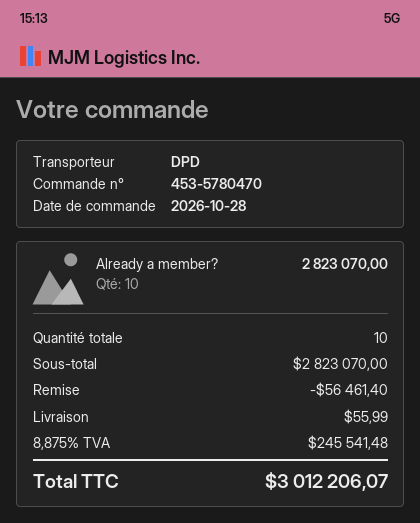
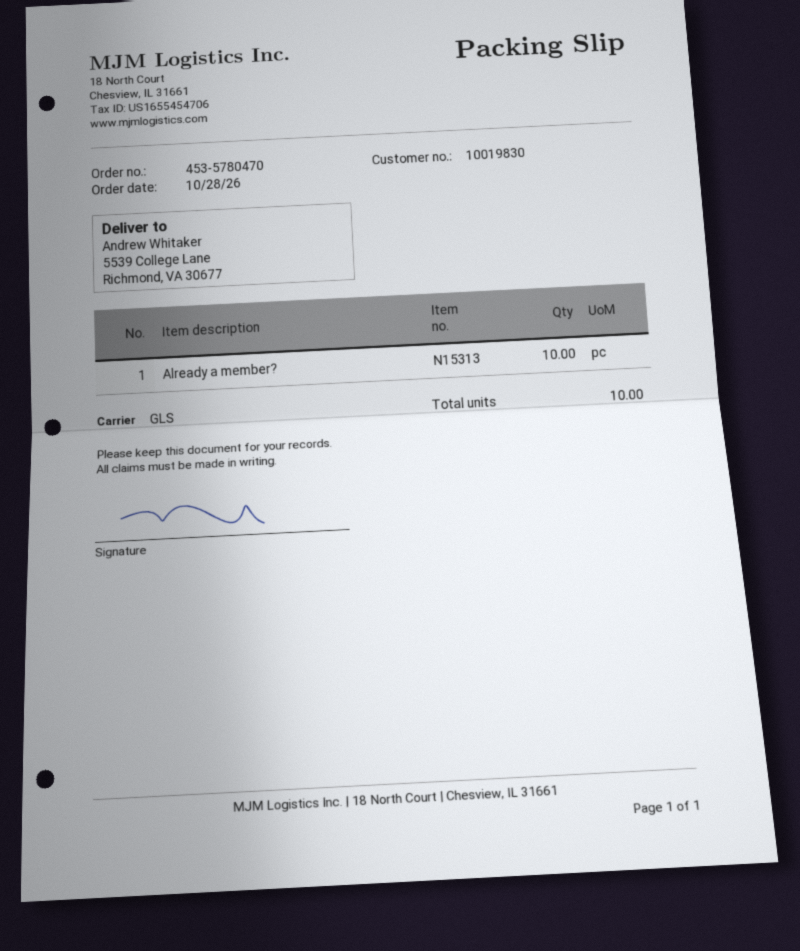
shipping method: DPD -> GLS

